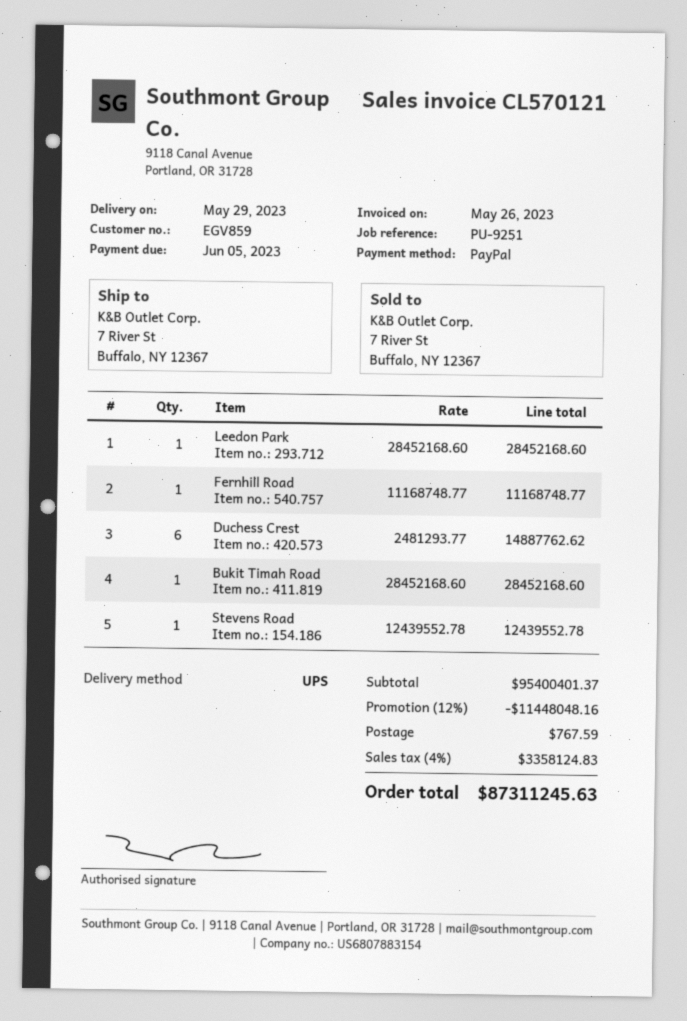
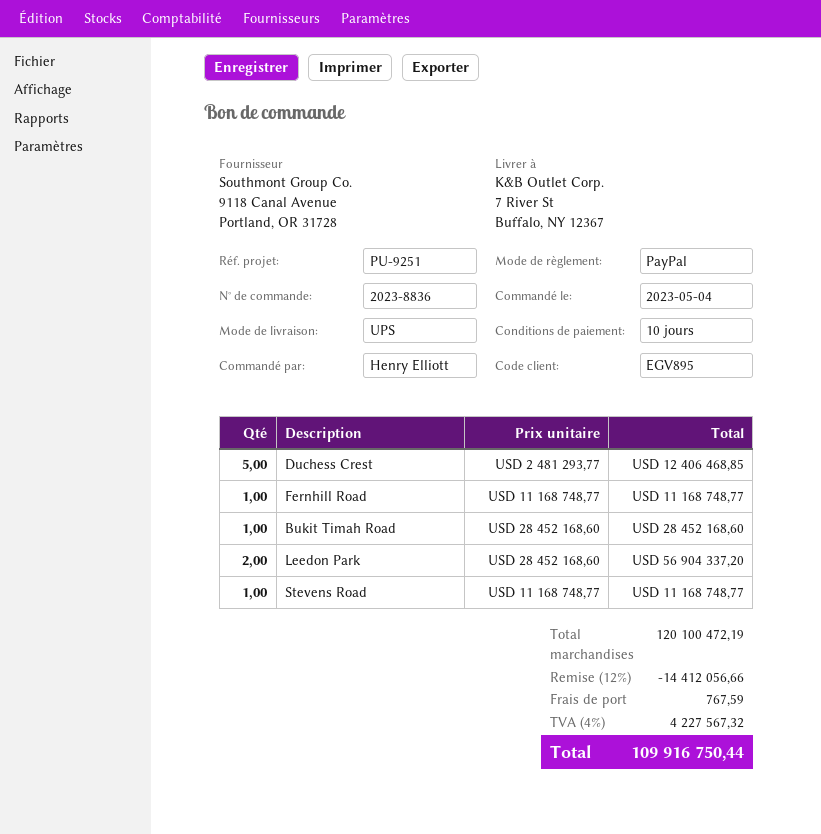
customer number: EGV859 -> EGV895
Leedon Park: 1 x 28452168.60 = 28452168.60 -> 2 x 28452168.60 = 56904337.20
Duchess Crest: 6 x 2481293.77 = 14887762.62 -> 5 x 2481293.77 = 12406468.85
Stevens Road: 1 x 12439552.78 = 12439552.78 -> 1 x 11168748.77 = 11168748.77
subtotal: 95400401.37 -> 120100472.19
discount: 12% = 11448048.16 -> 12% = 14412056.66
tax: 4% = 3358124.83 -> 4% = 4227567.32
total: 87311245.63 -> 109916750.44

